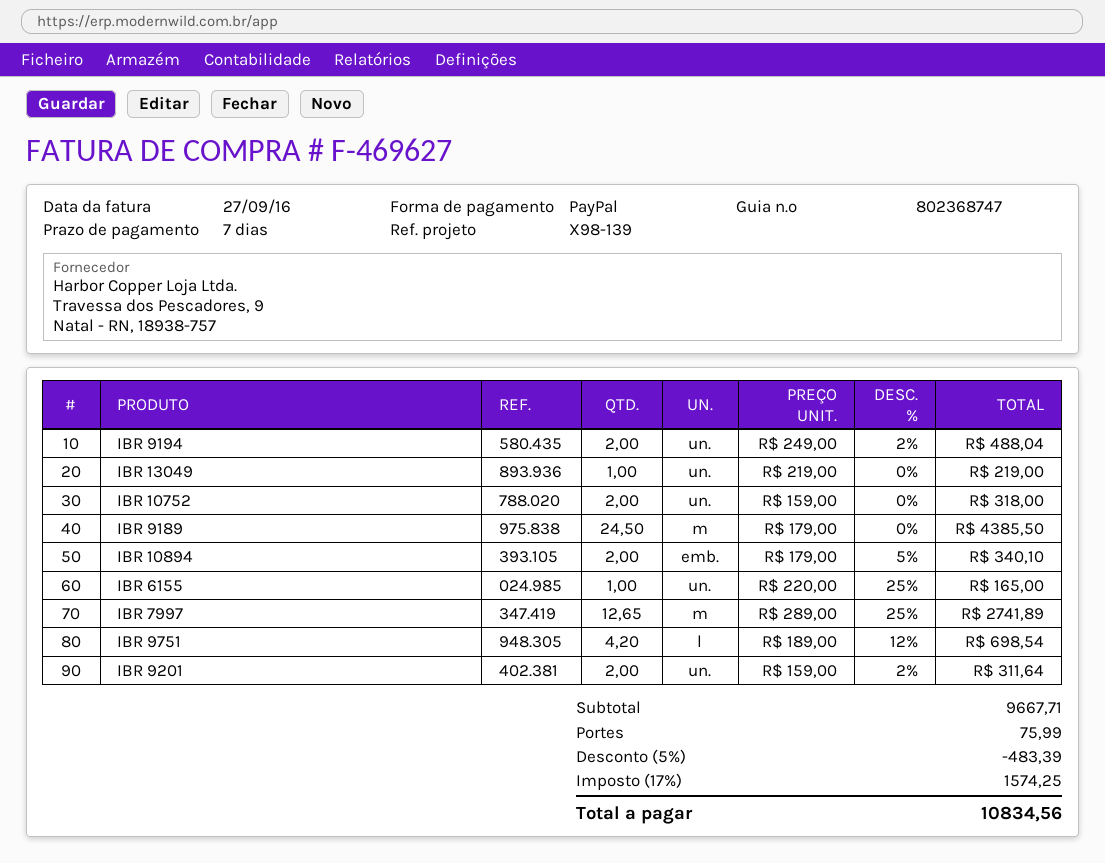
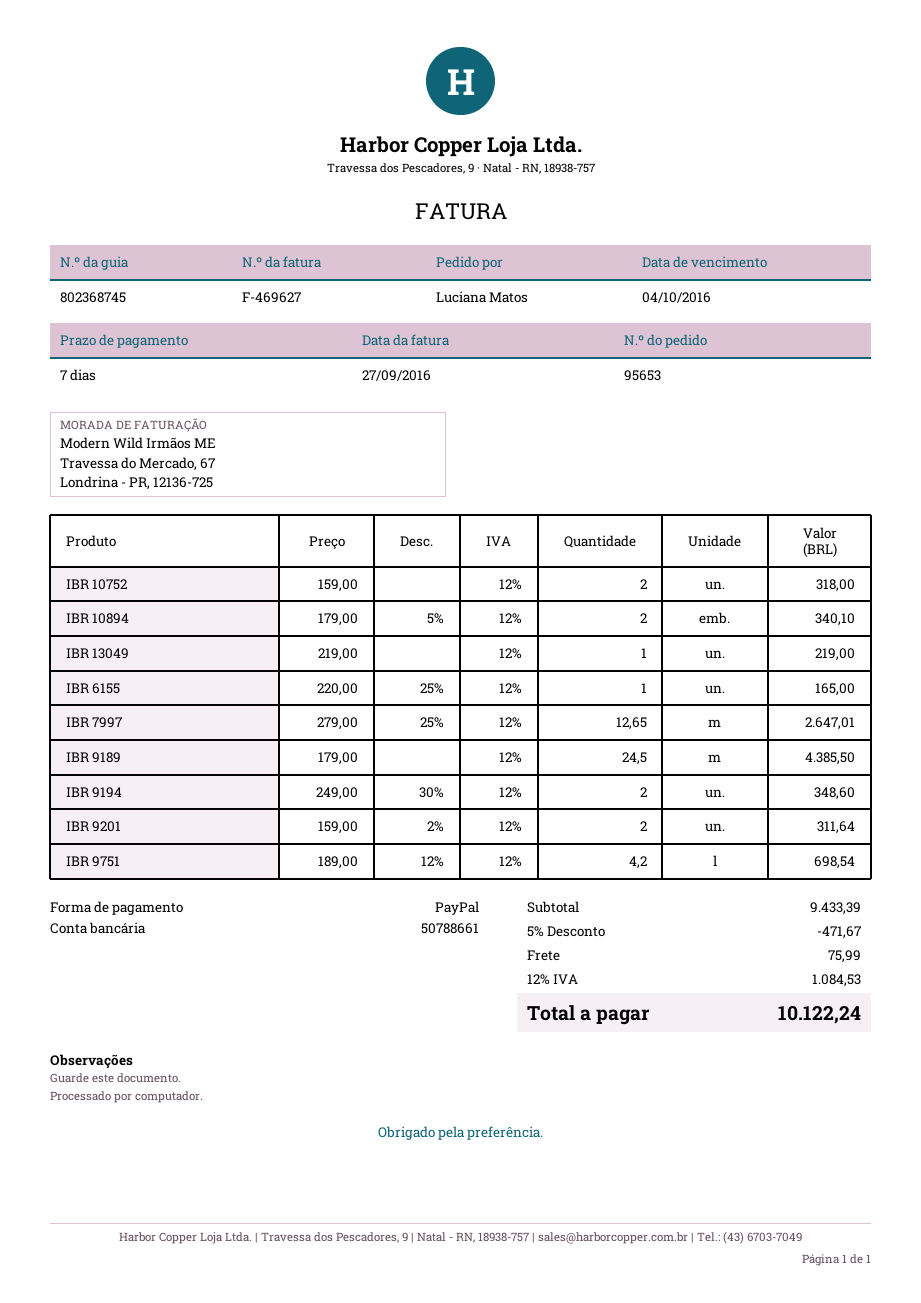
delivery note number: 802368747 -> 802368745
IBR 9194: 2 x 249.00 - 2% = 488.04 -> 2 x 249.00 - 30% = 348.60
IBR 7997: 12.65 x 289.00 - 25% = 2741.89 -> 12.65 x 279.00 - 25% = 2647.01
subtotal: 9667.71 -> 9433.39
discount: 5% = 483.39 -> 5% = 471.67
tax: 17% = 1574.25 -> 12% = 1084.53
total: 10834.56 -> 10122.24

